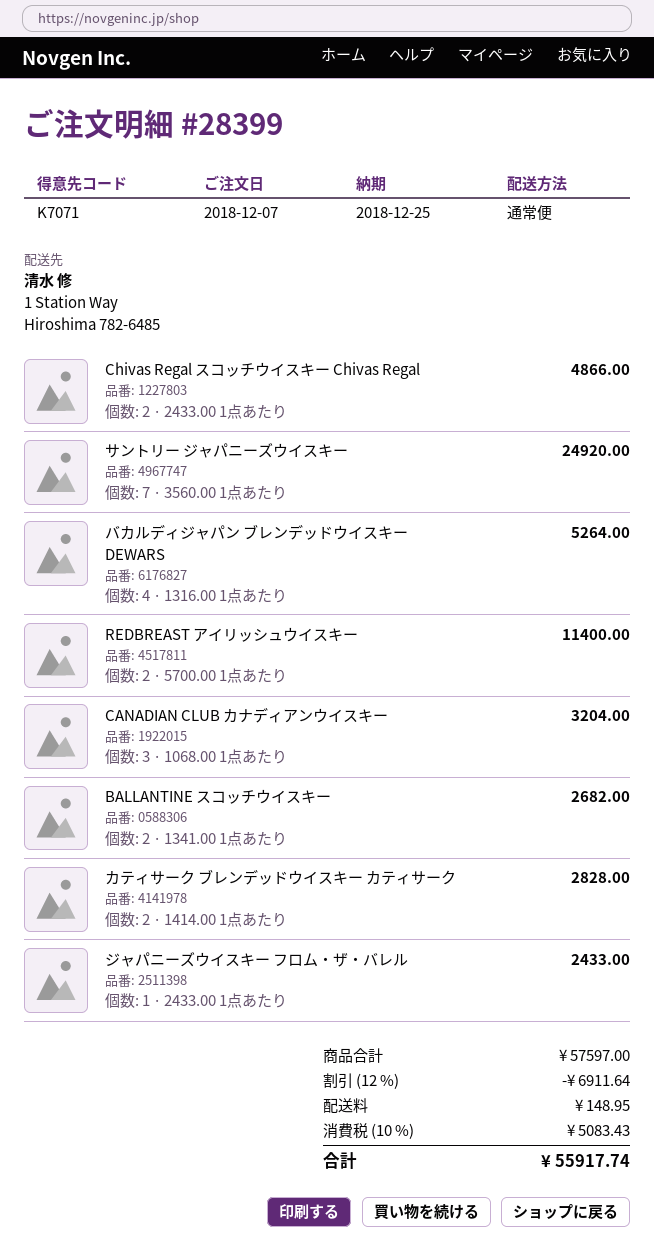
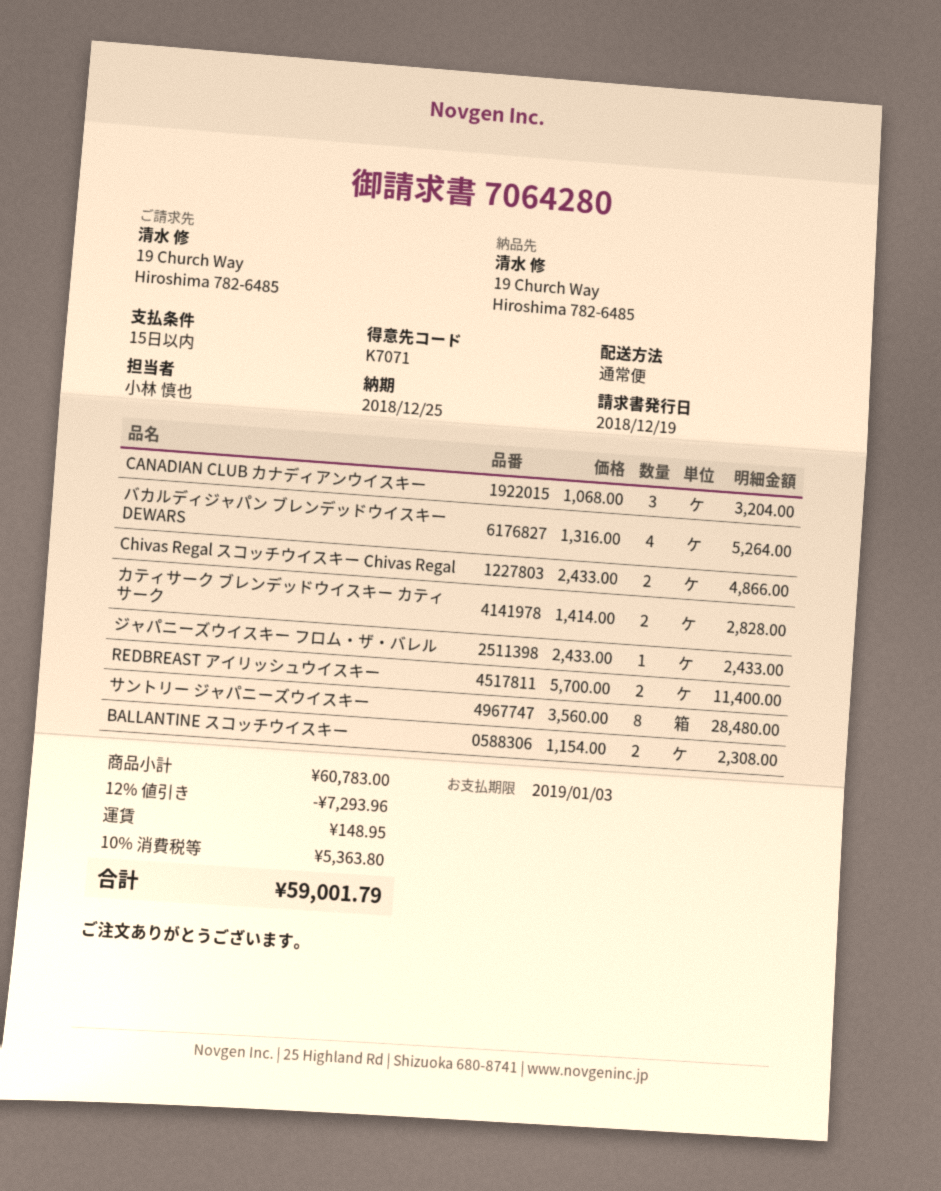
ship to: 1 Station Way, Hiroshima 782-6485 -> 19 Church Way, Hiroshima 782-6485
サントリー ジャパニーズウイスキー: 7 x 3560.00 = 24920.00 -> 8 x 3560.00 = 28480.00
BALLANTINE スコッチウイスキー: 2 x 1341.00 = 2682.00 -> 2 x 1154.00 = 2308.00
subtotal: 57597.00 -> 60783.00
discount: 12% = 6911.64 -> 12% = 7293.96
tax: 10% = 5083.43 -> 10% = 5363.80
total: 55917.74 -> 59001.79

